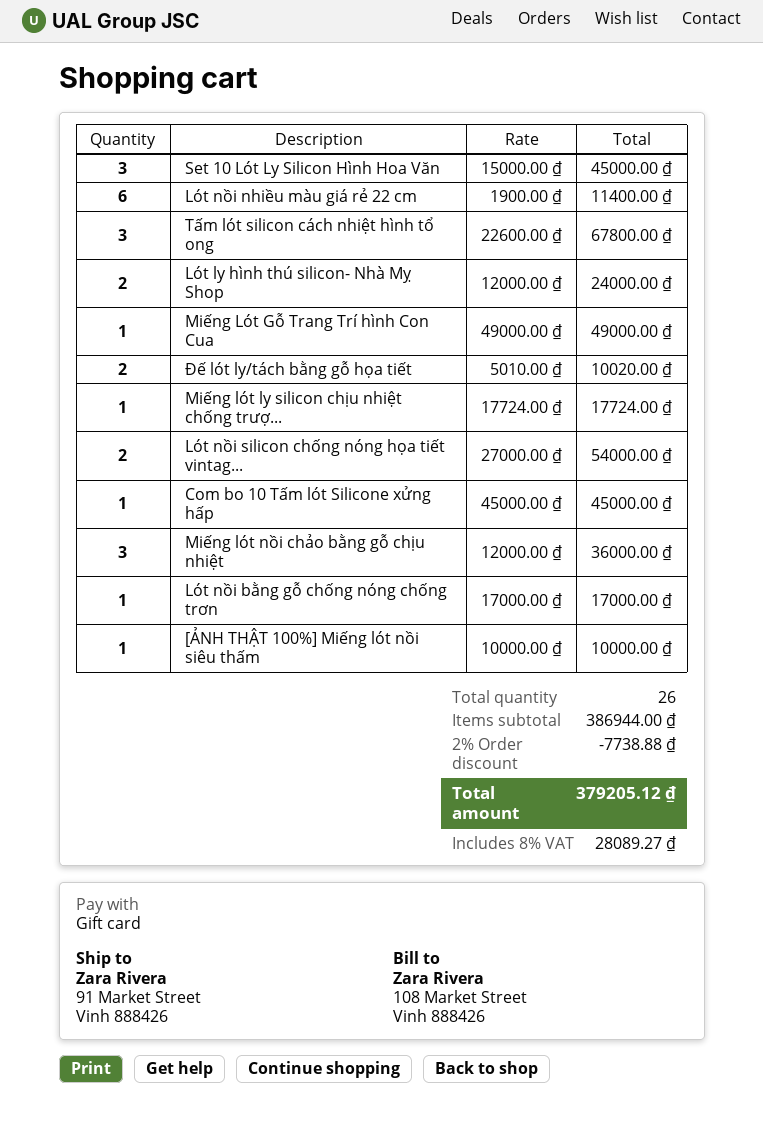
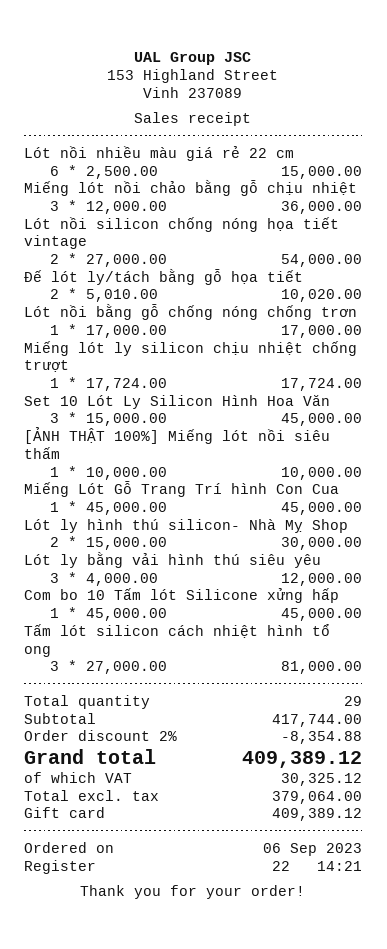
Lót nồi nhiều màu giá rẻ 22 cm: 6 x 1900.00 = 11400.00 -> 6 x 2500.00 = 15000.00
Tấm lót silicon cách nhiệt hình tổ ong: 3 x 22600.00 = 67800.00 -> 3 x 27000.00 = 81000.00
Lót ly hình thú silicon- Nhà Mỵ Shop: 2 x 12000.00 = 24000.00 -> 2 x 15000.00 = 30000.00
Miếng Lót Gỗ Trang Trí hình Con Cua: 1 x 49000.00 = 49000.00 -> 1 x 45000.00 = 45000.00
Lót ly bằng vải hình thú siêu yêu: none -> 3 x 4000.00 = 12000.00
total quantity: 26 -> 29
subtotal: 386944.00 -> 417744.00
discount: 2% = 7738.88 -> 2% = 8354.88
tax: 28089.27 -> 30325.12
total: 379205.12 -> 409389.12

